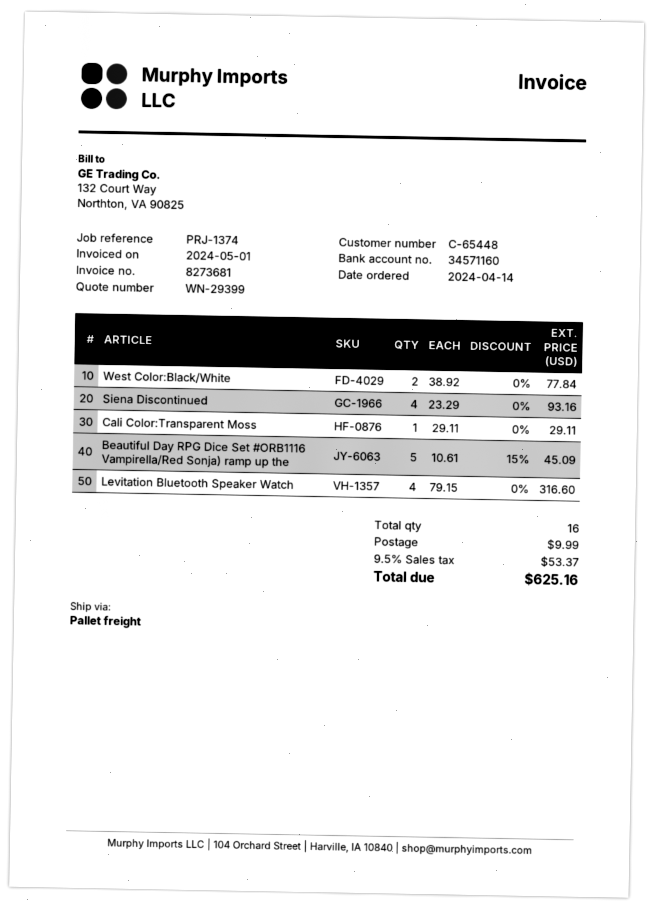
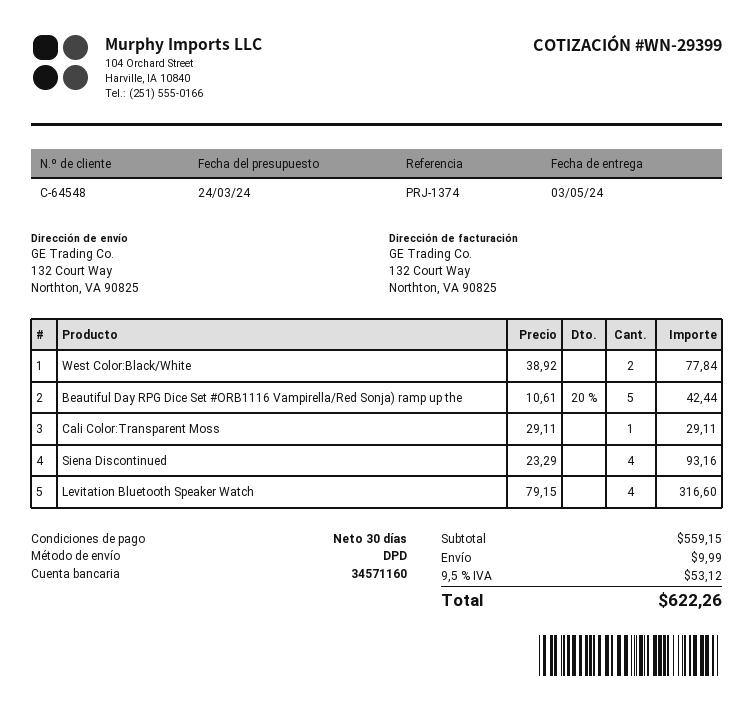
customer number: C-65448 -> C-64548
shipping method: pallet freight -> DPD
Beautiful Day RPG Dice Set #ORB1116 Vampirella/Red Sonja) ramp up the: 5 x 10.61 - 15% = 45.09 -> 5 x 10.61 - 20% = 42.44
tax: 9.5% = 53.37 -> 9.5% = 53.12
total: 625.16 -> 622.26

